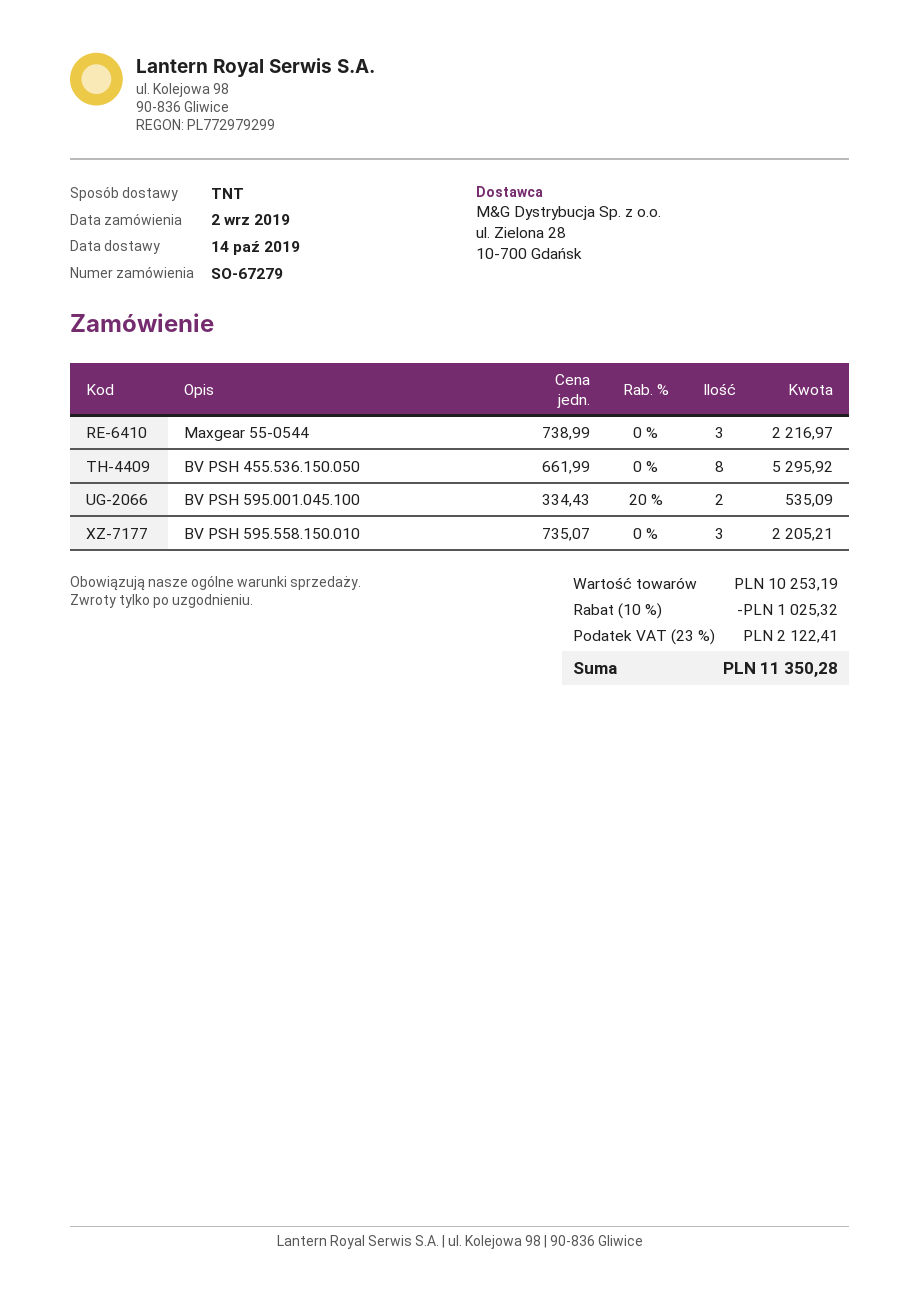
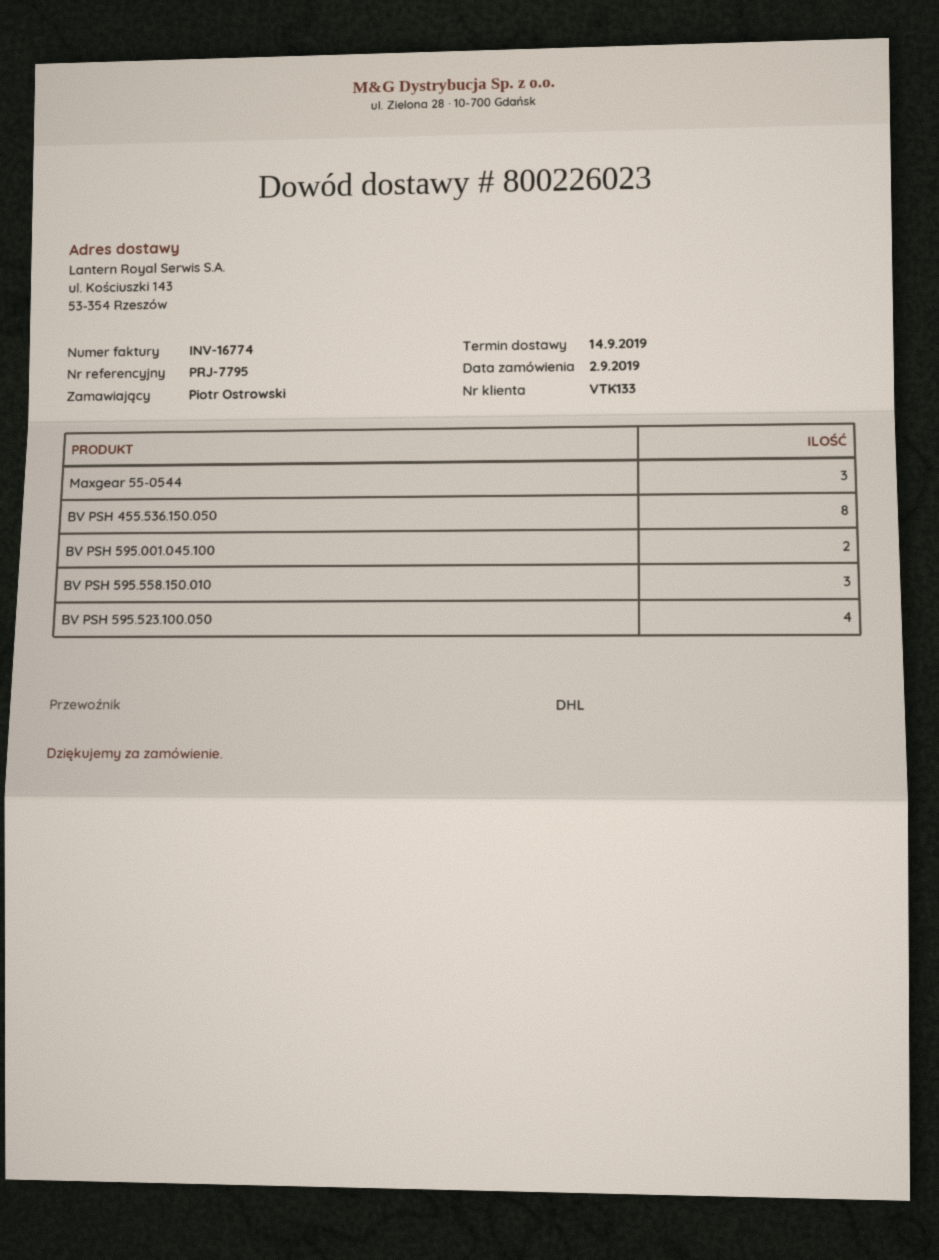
delivery date: 2019-10-14 -> 2019-09-14
shipping method: TNT -> DHL
BV PSH 595.523.100.050: none -> 4

